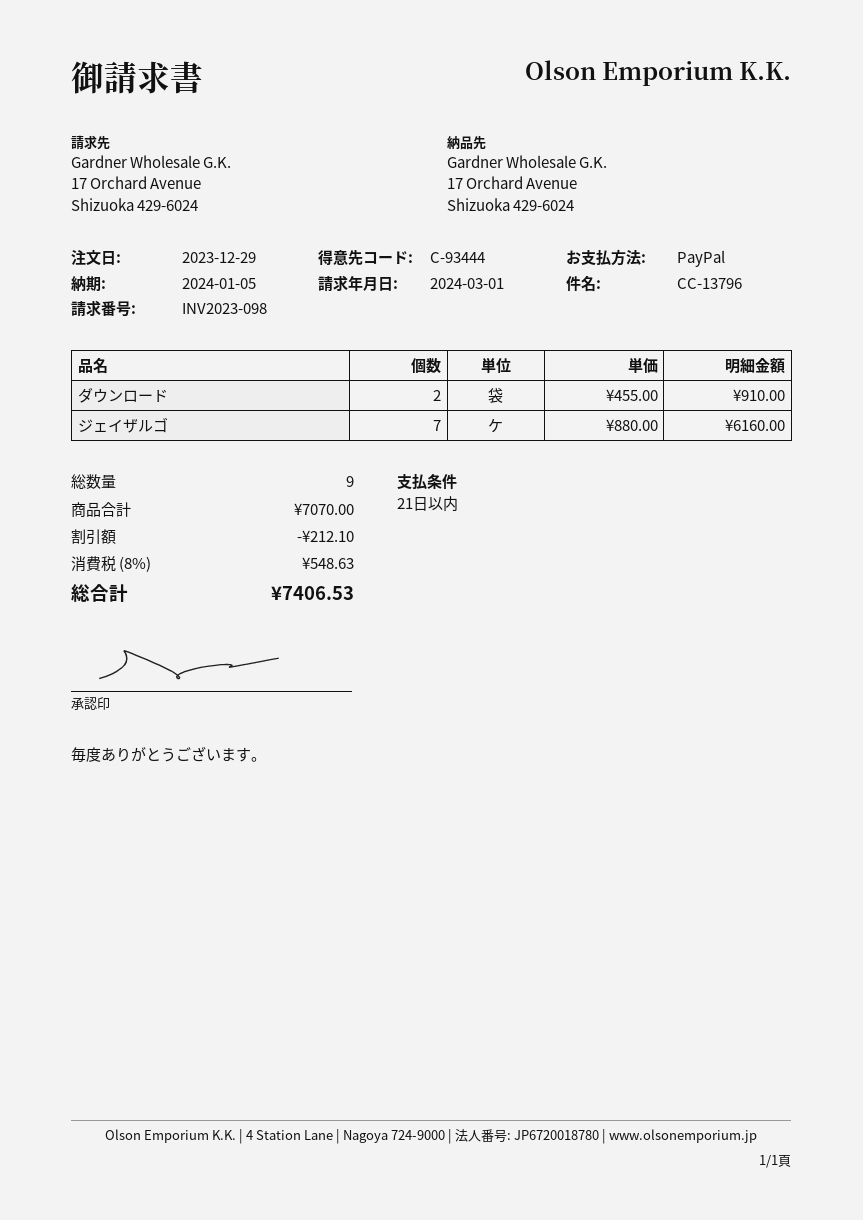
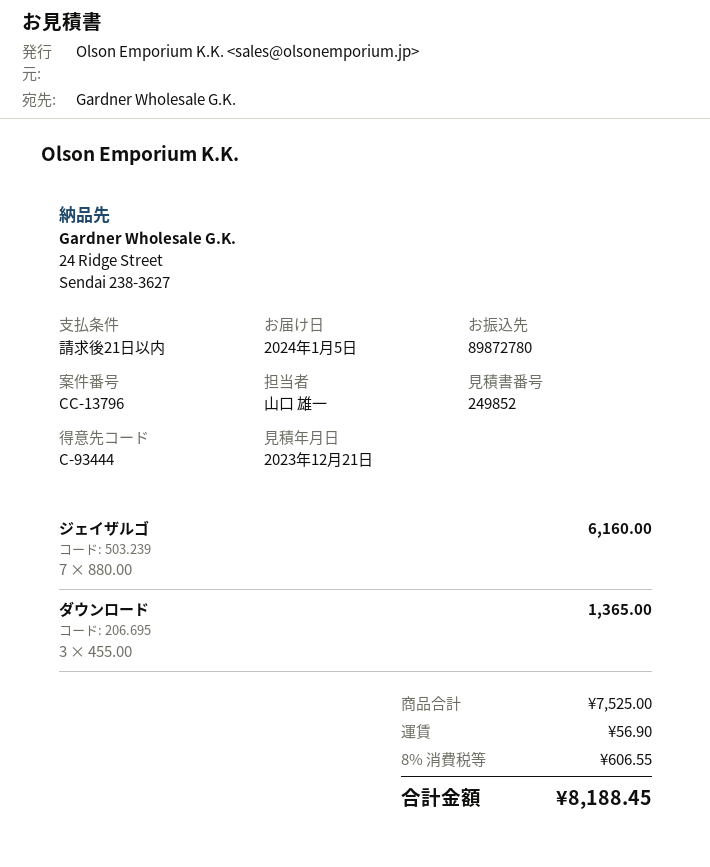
ship to: 17 Orchard Avenue, Shizuoka 429-6024 -> 24 Ridge Street, Sendai 238-3627
ダウンロード: 2 x 455.00 = 910.00 -> 3 x 455.00 = 1365.00
subtotal: 7070.00 -> 7525.00
discount: 212.10 -> none
shipping: none -> 56.90
tax: 8% = 548.63 -> 8% = 606.55
total: 7406.53 -> 8188.45

